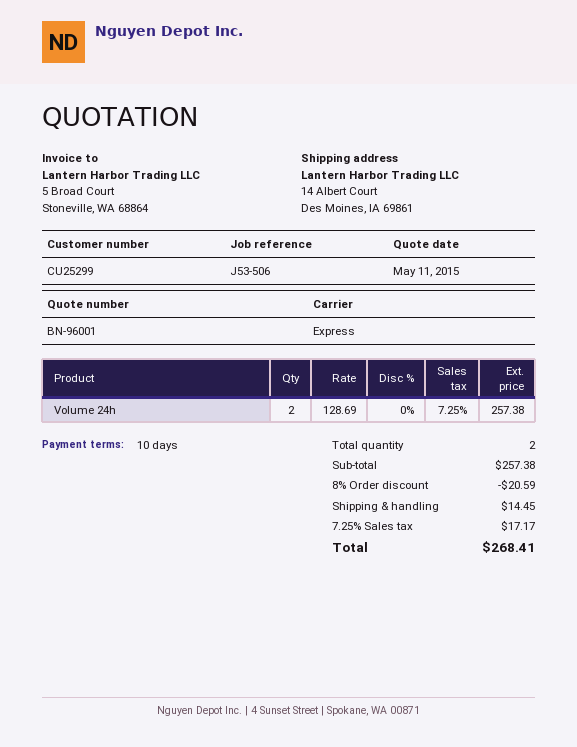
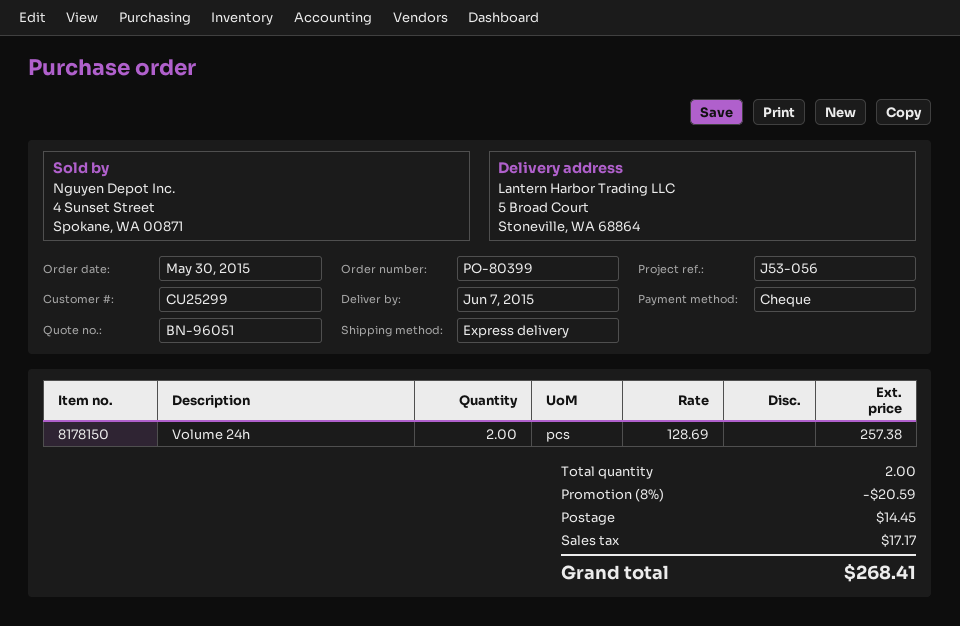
quote number: BN-96001 -> BN-96051
reference: J53-506 -> J53-056
ship to: 14 Albert Court, Des Moines, IA 69861 -> 5 Broad Court, Stoneville, WA 68864

